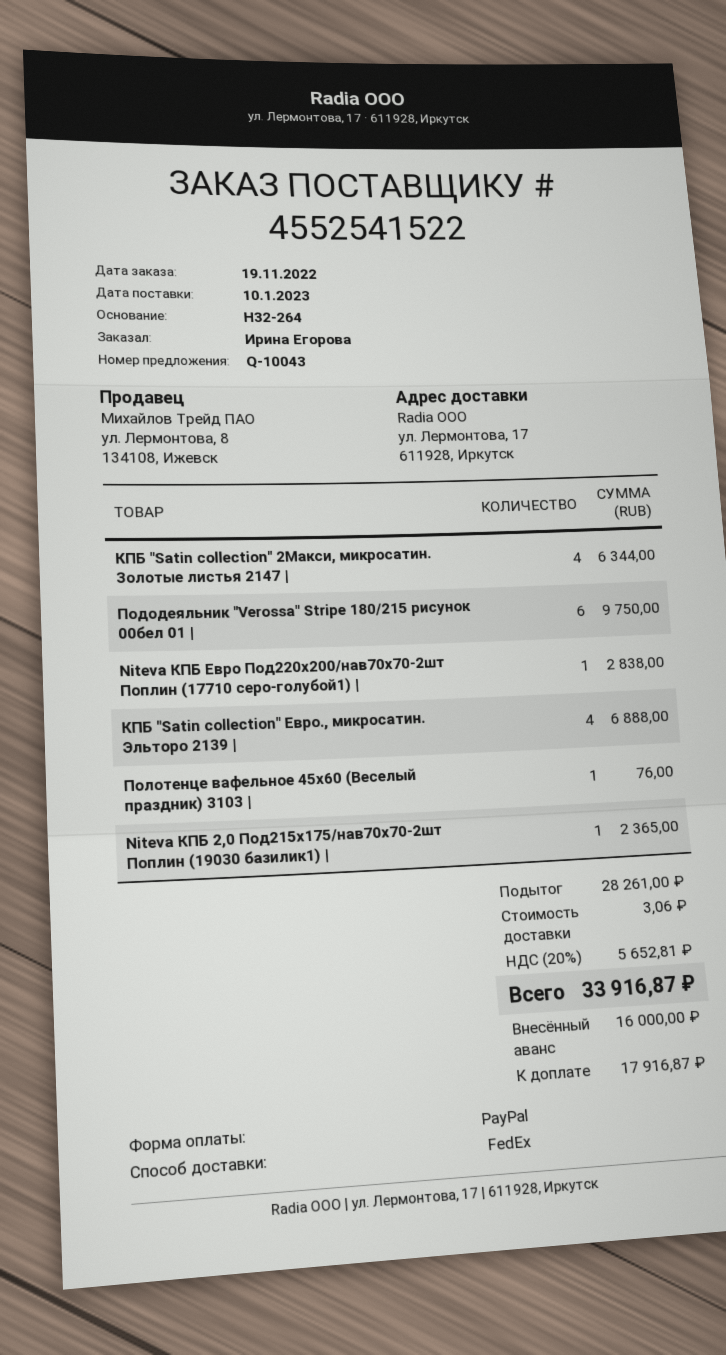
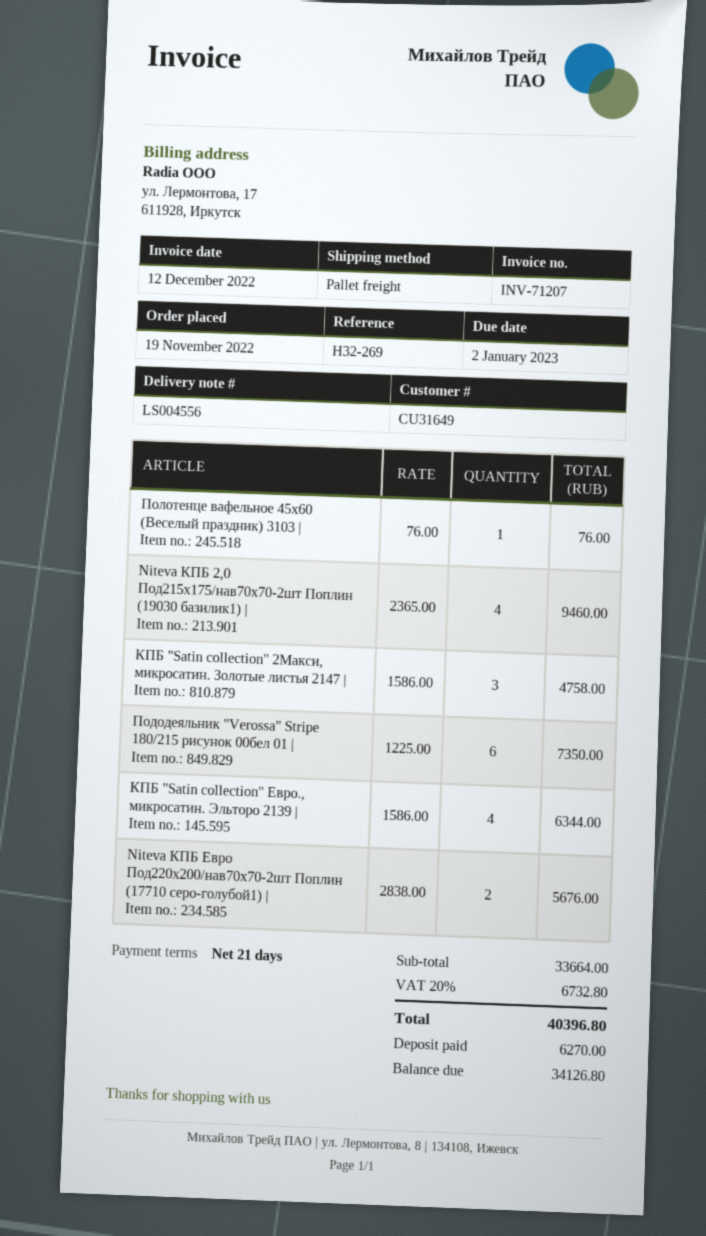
reference: H32-264 -> H32-269
shipping method: FedEx -> pallet freight
КПБ "Satin collection" 2Макси, микросатин. Золотые листья 2147 |: 4 for 6344.00 -> 3 for 4758.00
Пододеяльник "Verossa" Stripe 180/215 рисунок 00бел 01 |: 6 for 9750.00 -> 6 for 7350.00
Niteva КПБ Евро Под220х200/нав70х70-2шт Поплин (17710 серо-голубой1) |: 1 for 2838.00 -> 2 for 5676.00
КПБ "Satin collection" Евро., микросатин. Эльторо 2139 |: 4 for 6888.00 -> 4 for 6344.00
Niteva КПБ 2,0 Под215х175/нав70х70-2шт Поплин (19030 базилик1) |: 1 for 2365.00 -> 4 for 9460.00
subtotal: 28261.00 -> 33664.00
shipping: 3.06 -> none
tax: 20% = 5652.81 -> 20% = 6732.80
total: 33916.87 -> 40396.80
deposit: 16000.00 -> 6270.00
balance: 17916.87 -> 34126.80

